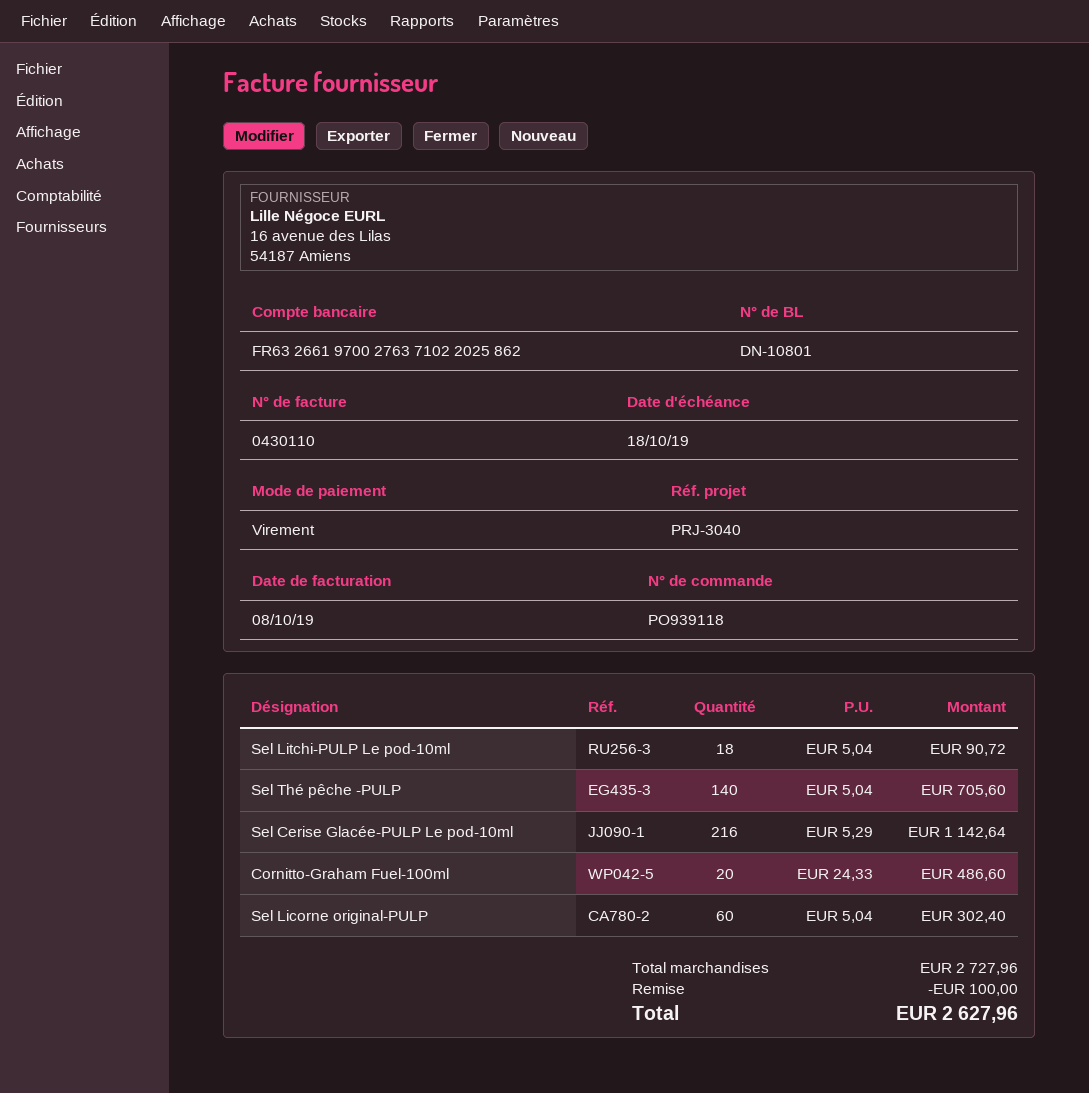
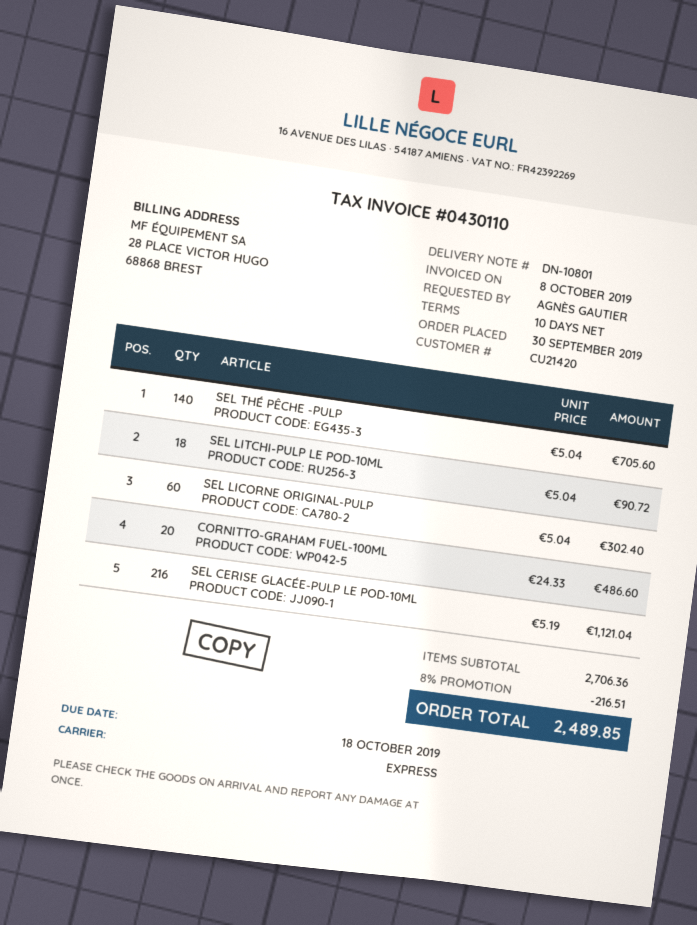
Sel Cerise Glacée-PULP Le pod-10ml: 216 x 5.29 = 1142.64 -> 216 x 5.19 = 1121.04
subtotal: 2727.96 -> 2706.36
discount: 100.00 -> 216.51
total: 2627.96 -> 2489.85

